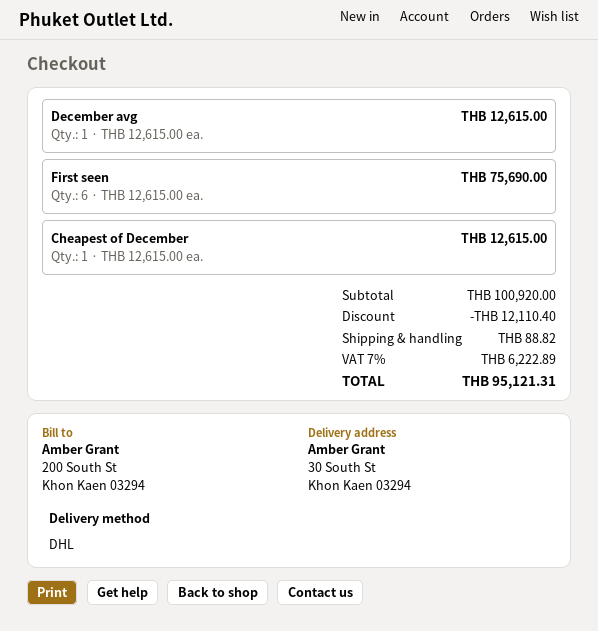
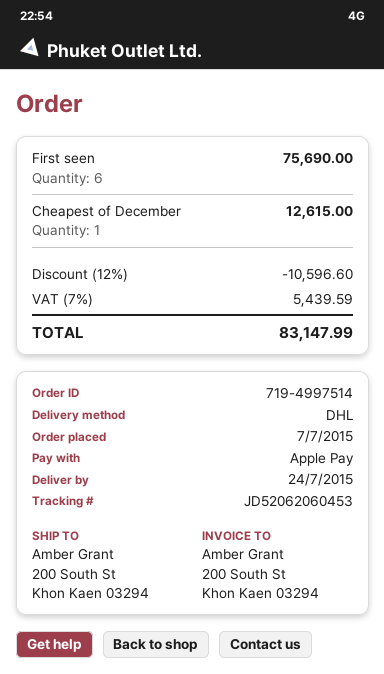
ship to: 30 South St, Khon Kaen 03294 -> 200 South St, Khon Kaen 03294
December avg: 1 for 12615.00 -> none
discount: 12110.40 -> 10596.60
shipping: 88.82 -> none
tax: 7% = 6222.89 -> 7% = 5439.59
total: 95121.31 -> 83147.99

